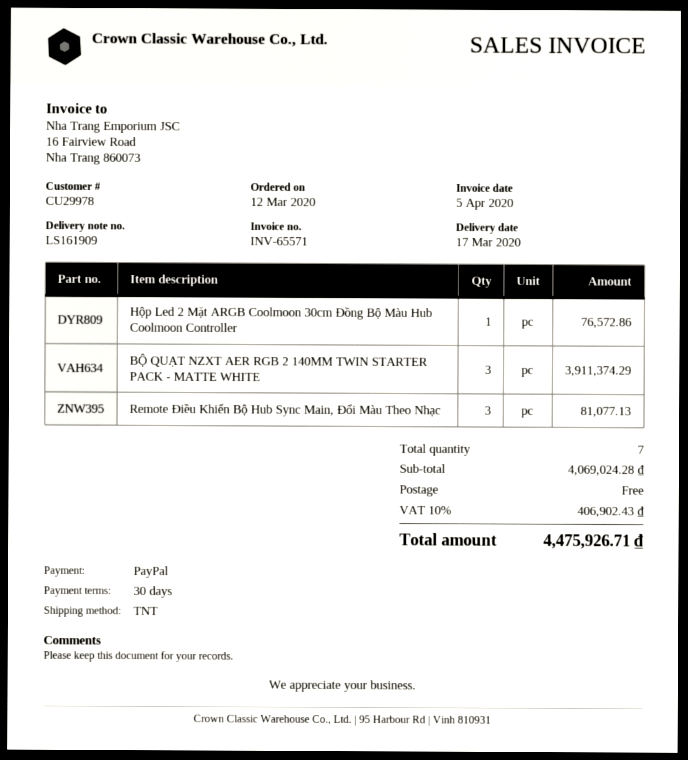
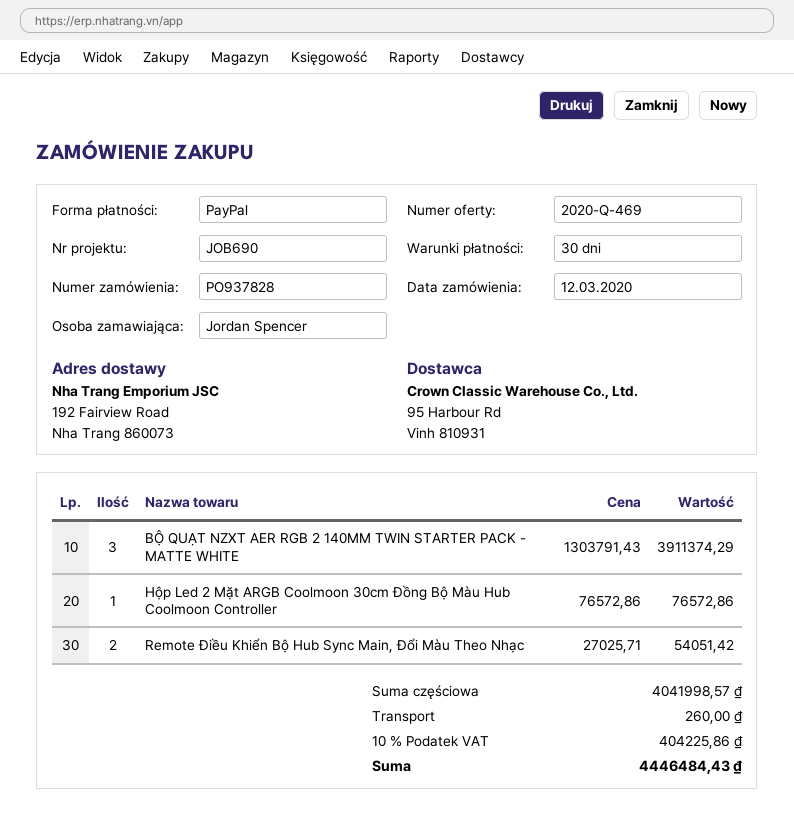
Remote Điều Khiển Bộ Hub Sync Main, Đổi Màu Theo Nhạc: 3 for 81077.13 -> 2 for 54051.42
subtotal: 4069024.28 -> 4041998.57
shipping: 0.00 -> 260.00
tax: 10% = 406902.43 -> 10% = 404225.86
total: 4475926.71 -> 4446484.43

